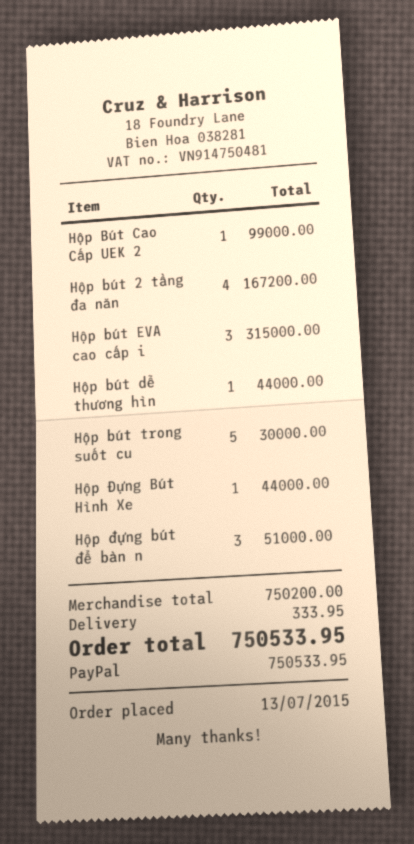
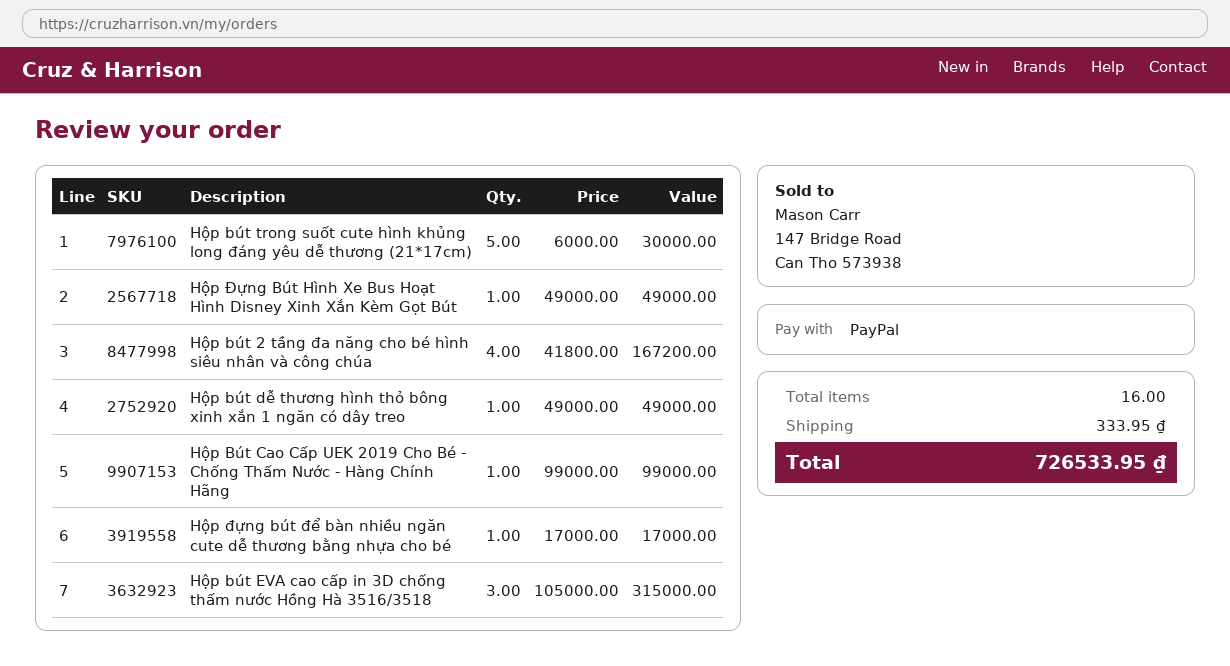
Hộp bút dễ thương hìn: 1 for 44000.00 -> 1 for 49000.00
Hộp Đựng Bút Hình Xe: 1 for 44000.00 -> 1 for 49000.00
Hộp đựng bút để bàn n: 3 for 51000.00 -> 1 for 17000.00
total: 750533.95 -> 726533.95

